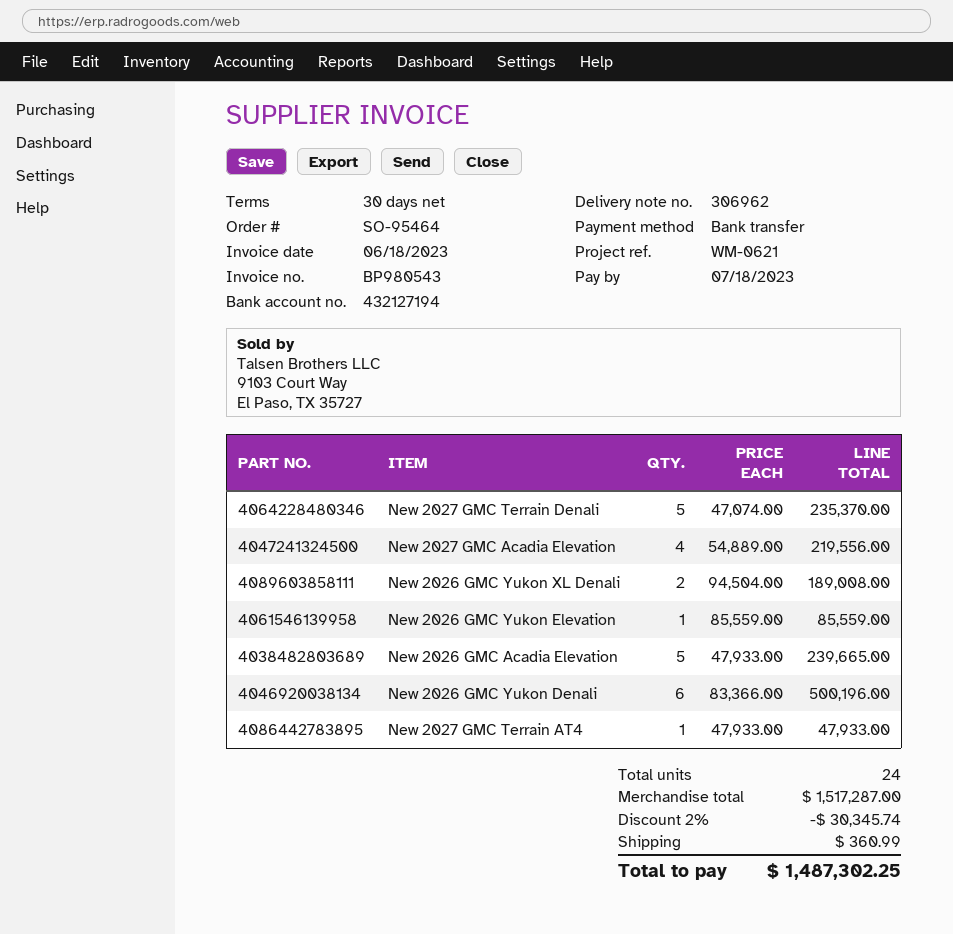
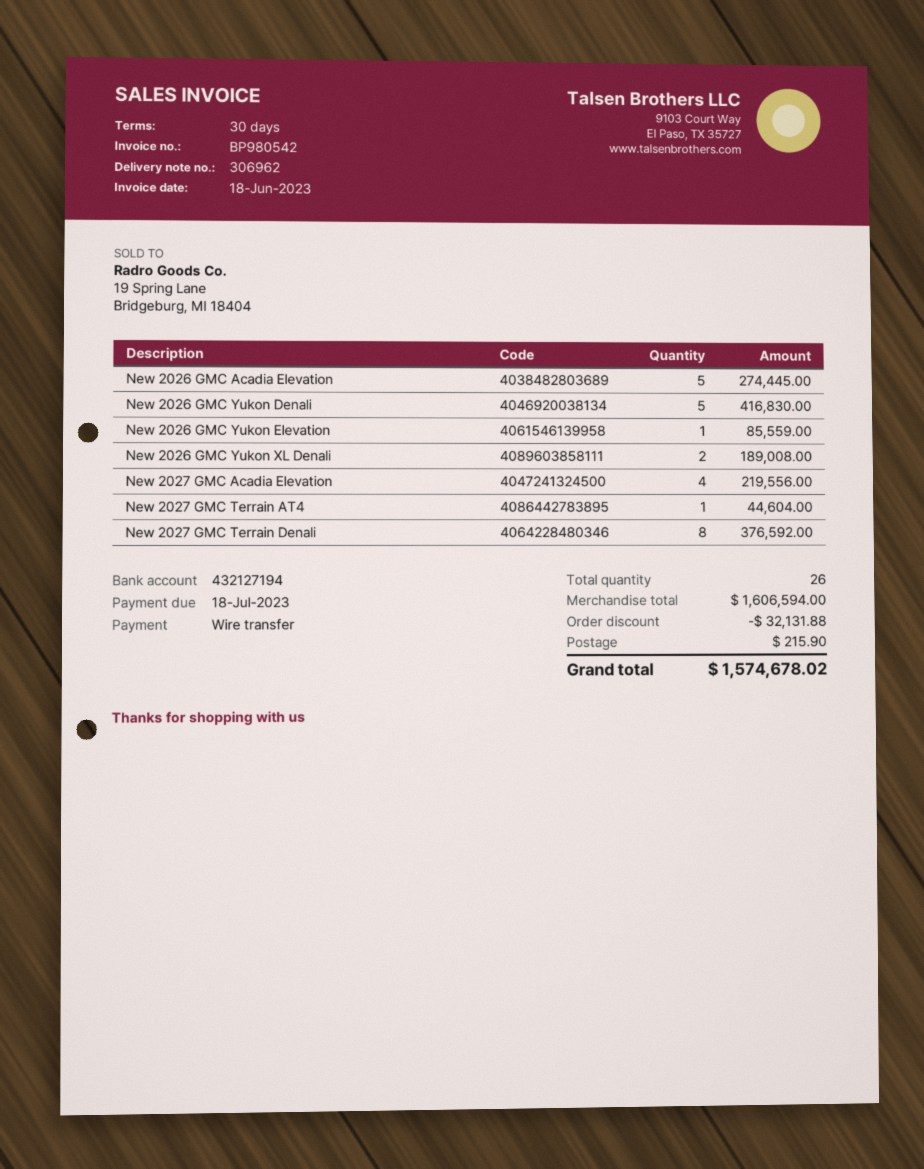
invoice number: BP980543 -> BP980542
New 2027 GMC Terrain Denali: 5 for 235370.00 -> 8 for 376592.00
New 2026 GMC Acadia Elevation: 5 for 239665.00 -> 5 for 274445.00
New 2026 GMC Yukon Denali: 6 for 500196.00 -> 5 for 416830.00
New 2027 GMC Terrain AT4: 1 for 47933.00 -> 1 for 44604.00
total quantity: 24 -> 26
subtotal: 1517287.00 -> 1606594.00
discount: 30345.74 -> 32131.88
shipping: 360.99 -> 215.90
total: 1487302.25 -> 1574678.02

